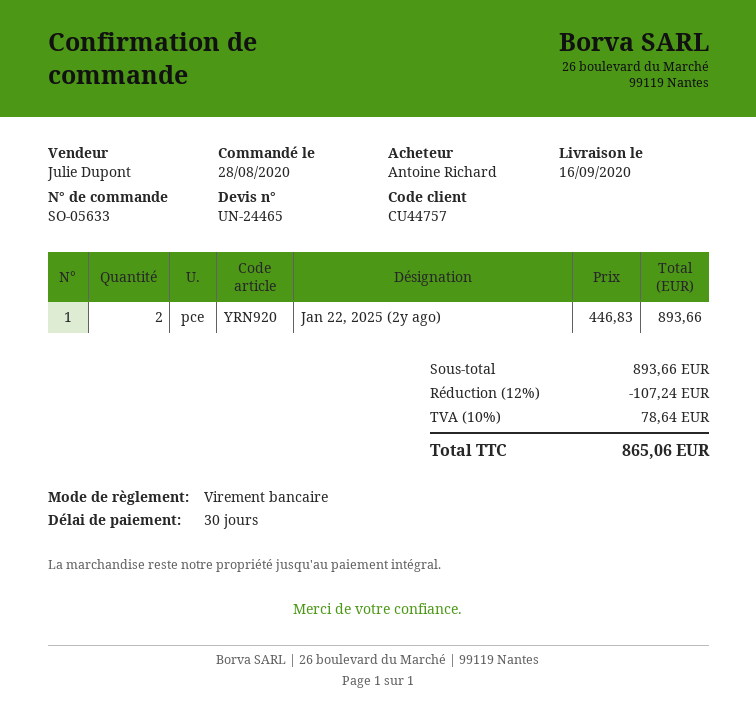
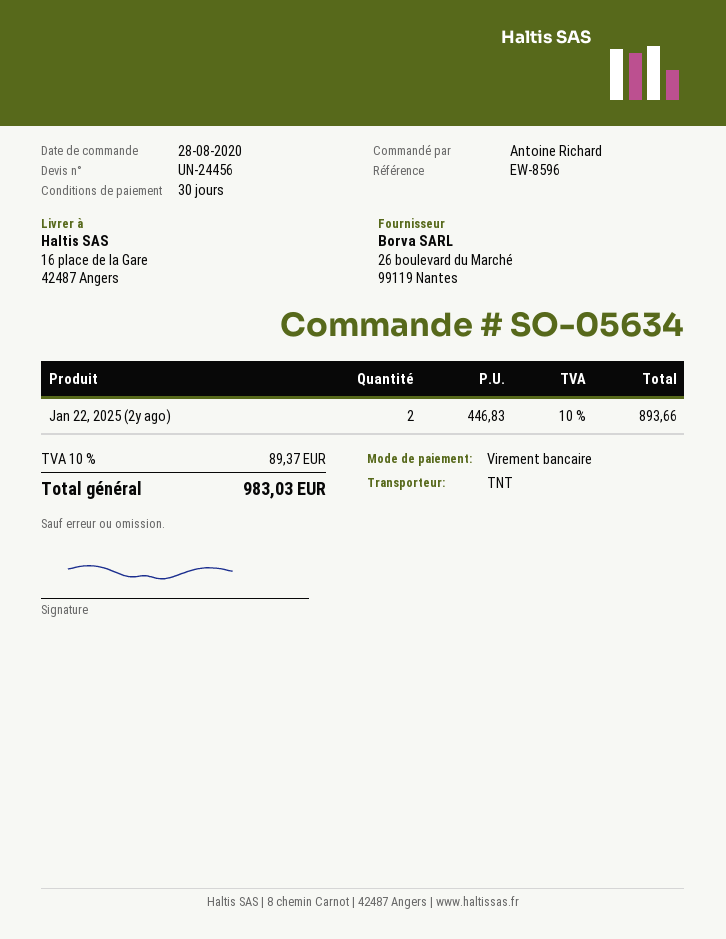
quote number: UN-24465 -> UN-24456
order number: SO-05633 -> SO-05634
discount: 12% = 107.24 -> none
tax: 10% = 78.64 -> 10% = 89.37
total: 865.06 -> 983.03

